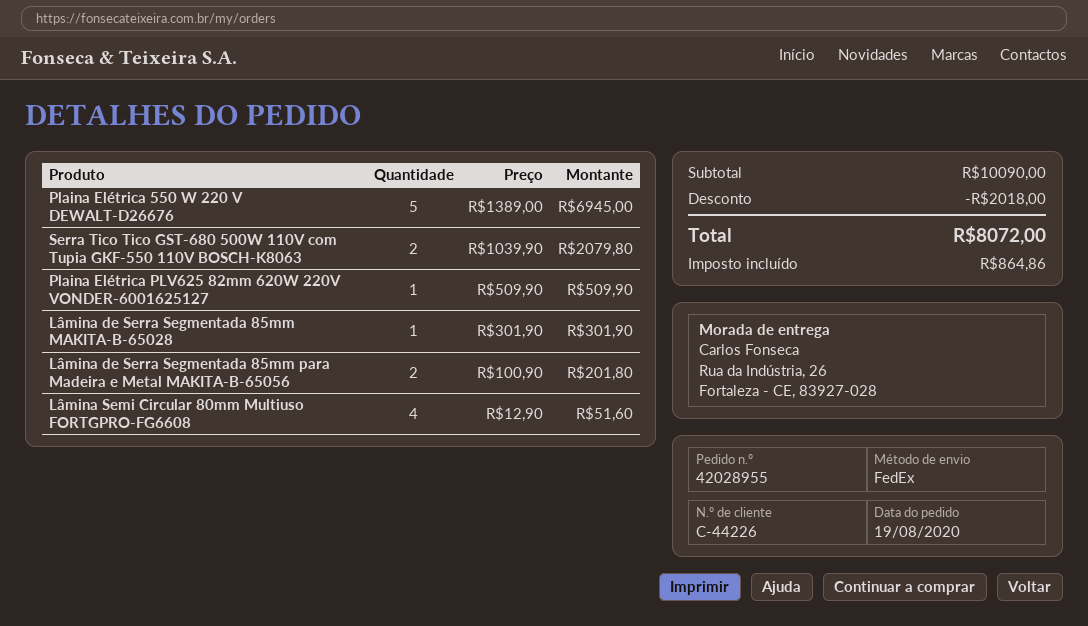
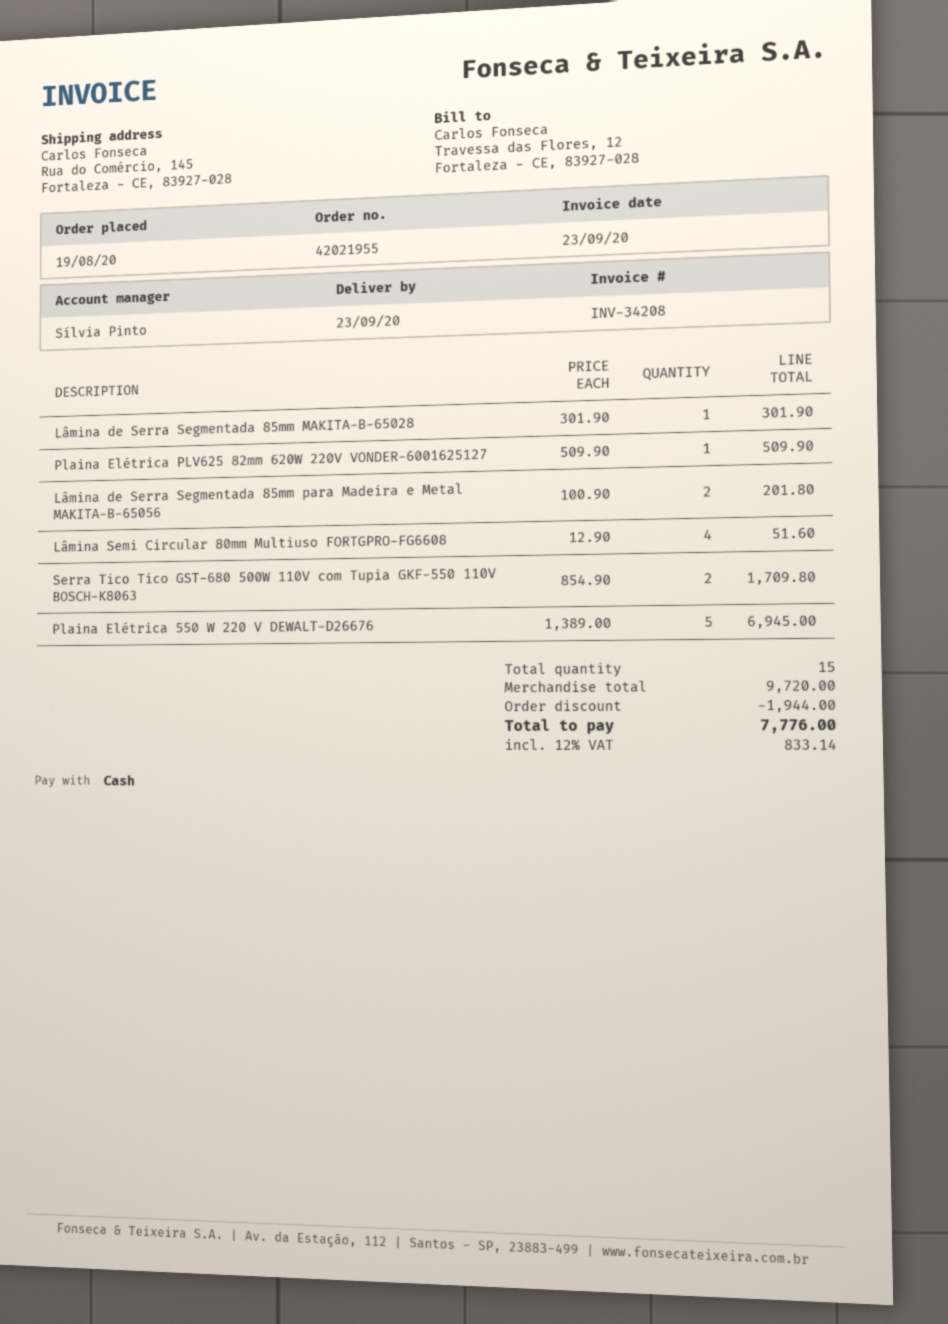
order number: 42028955 -> 42021955
ship to: Rua da Indústria, 26, Fortaleza - CE, 83927-028 -> Rua do Comércio, 145, Fortaleza - CE, 83927-028
Serra Tico Tico GST-680 500W 110V com Tupia GKF-550 110V BOSCH-K8063: 2 x 1039.90 = 2079.80 -> 2 x 854.90 = 1709.80
subtotal: 10090.00 -> 9720.00
discount: 2018.00 -> 1944.00
tax: 864.86 -> 833.14
total: 8072.00 -> 7776.00

